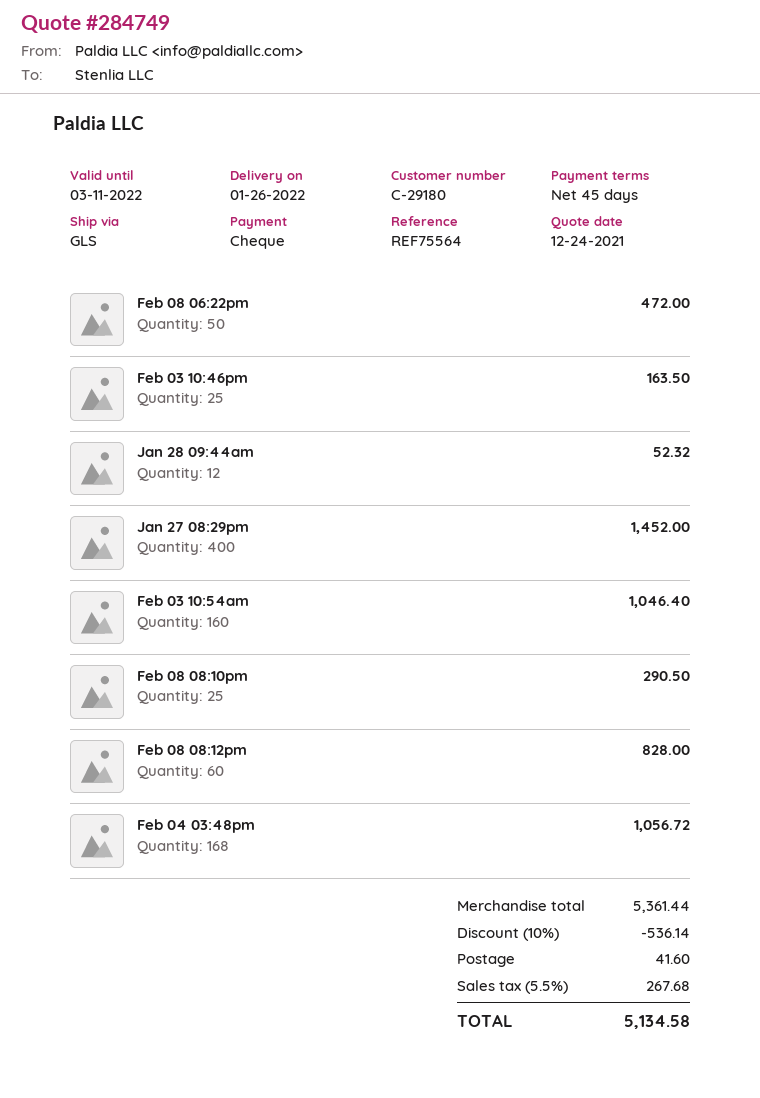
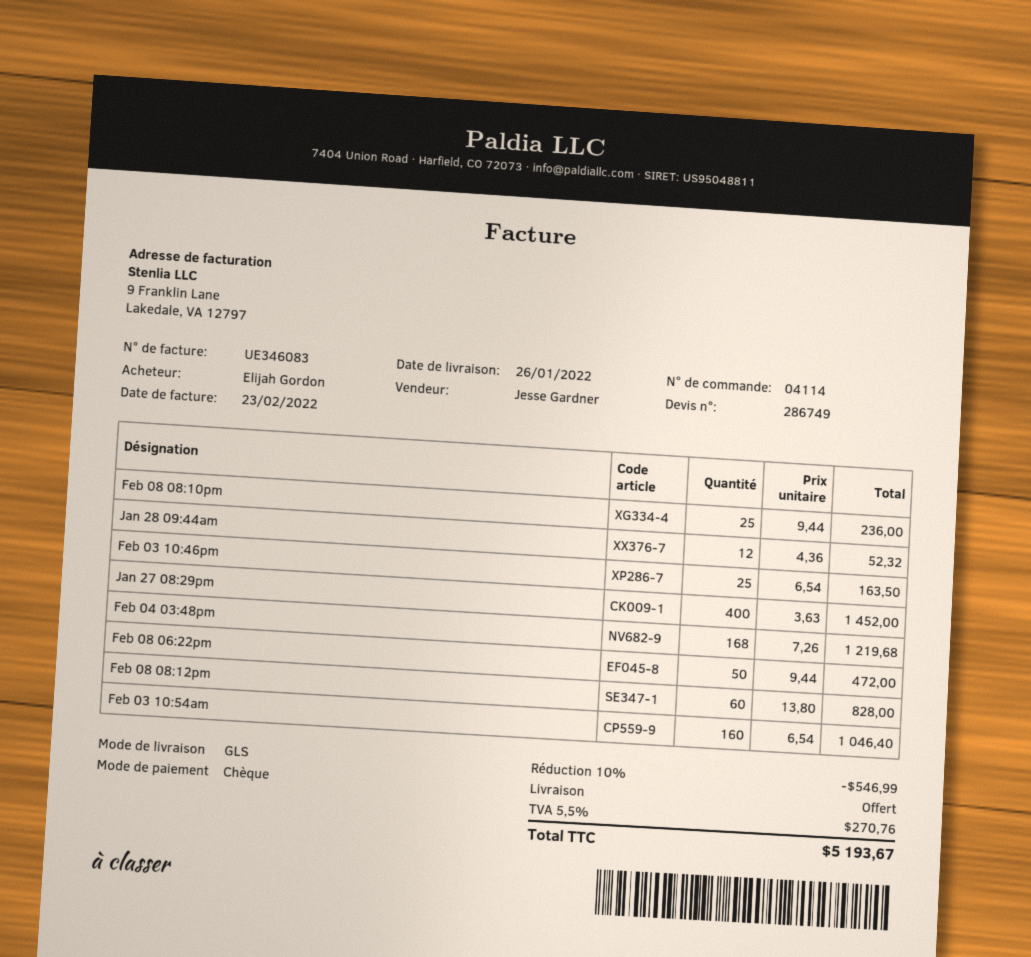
quote number: 284749 -> 286749
Feb 08 08:10pm: 25 for 290.50 -> 25 for 236.00
Feb 04 03:48pm: 168 for 1056.72 -> 168 for 1219.68
discount: 10% = 536.14 -> 10% = 546.99
shipping: 41.60 -> 0.00
tax: 5.5% = 267.68 -> 5.5% = 270.76
total: 5134.58 -> 5193.67

